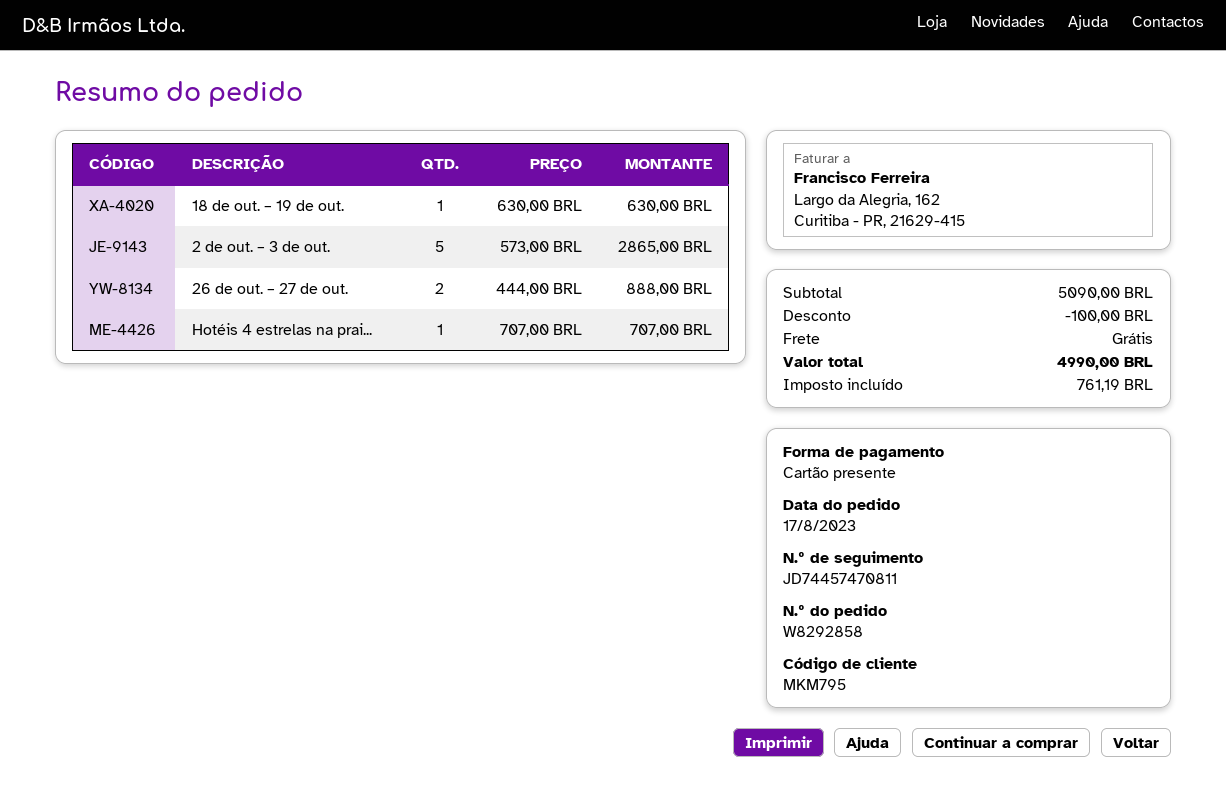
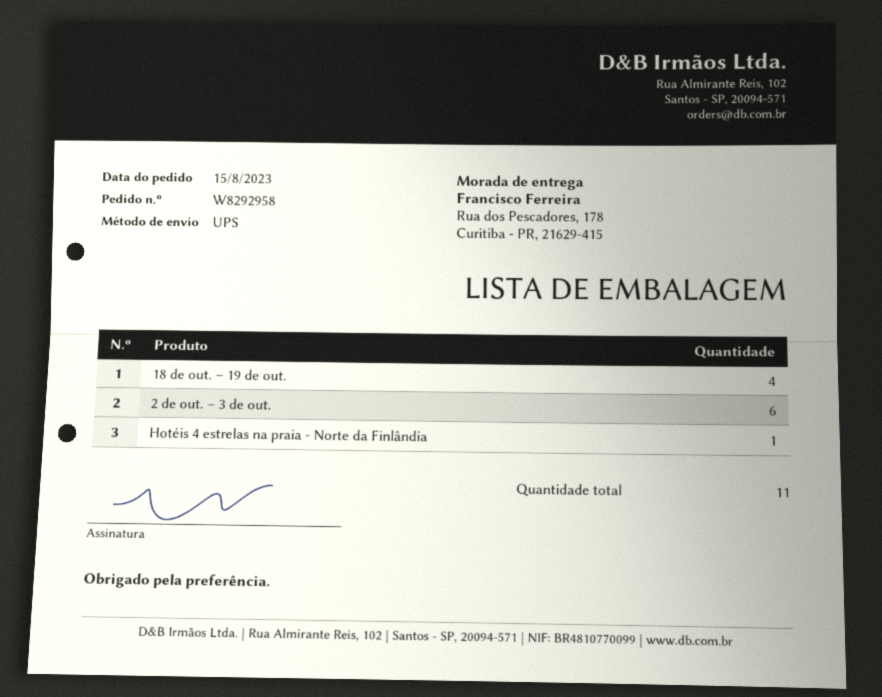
order number: W8292858 -> W8292958
order date: 2023-08-17 -> 2023-08-15
18 de out. – 19 de out.: 1 -> 4
2 de out. – 3 de out.: 5 -> 6
26 de out. – 27 de out.: 2 -> none

